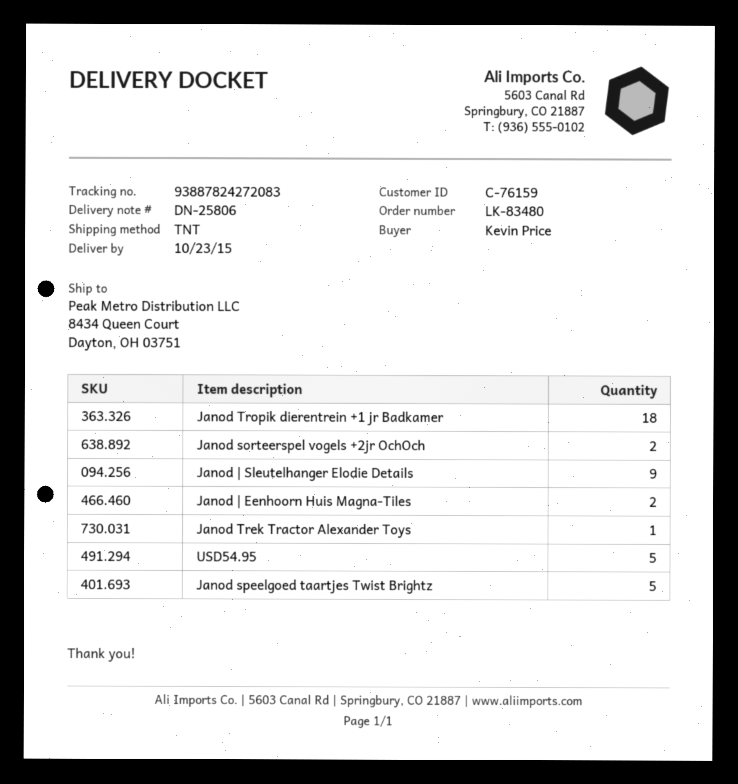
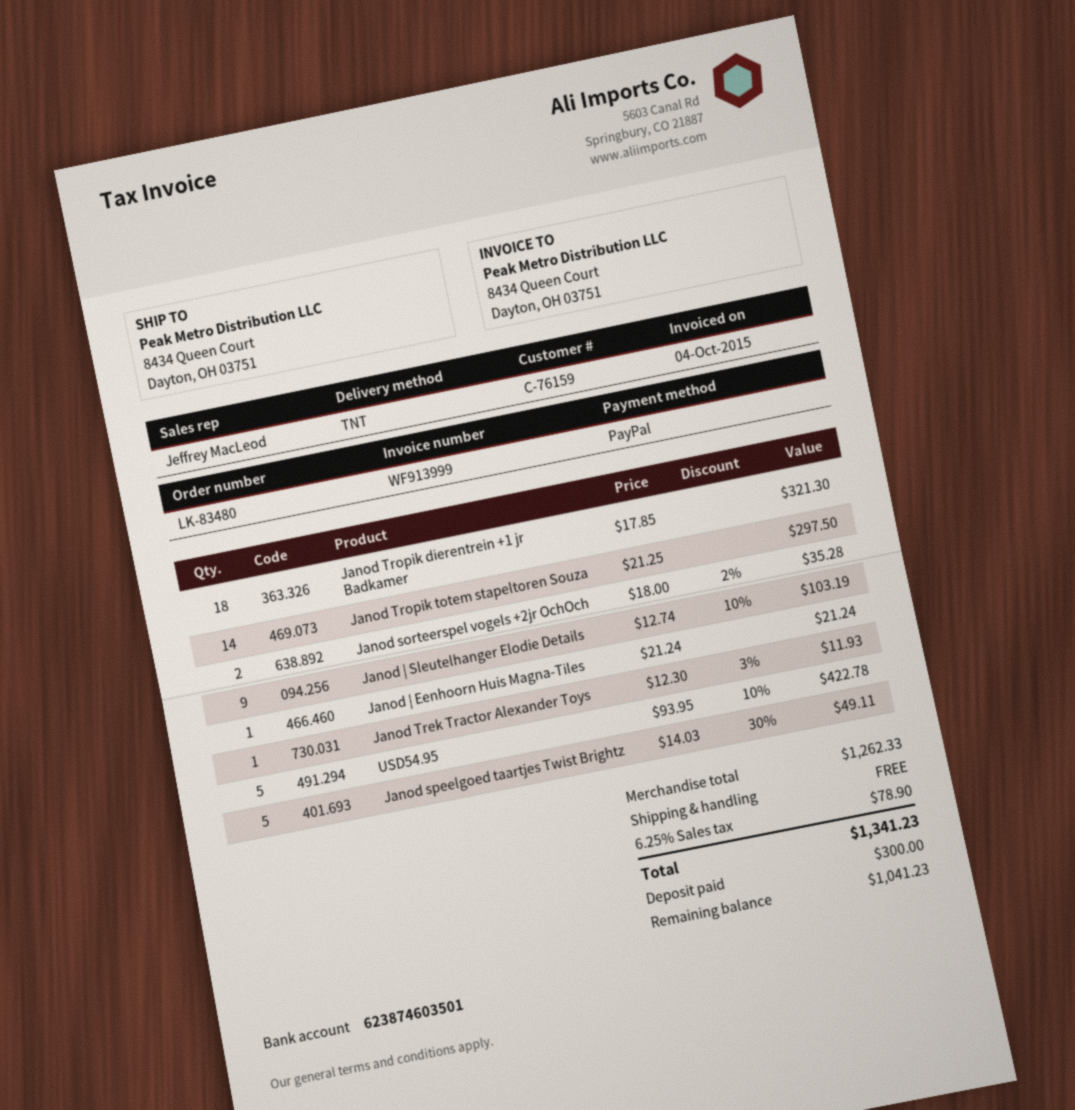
Janod | Eenhoorn Huis Magna-Tiles: 2 -> 1
Janod Tropik totem stapeltoren Souza: none -> 14

